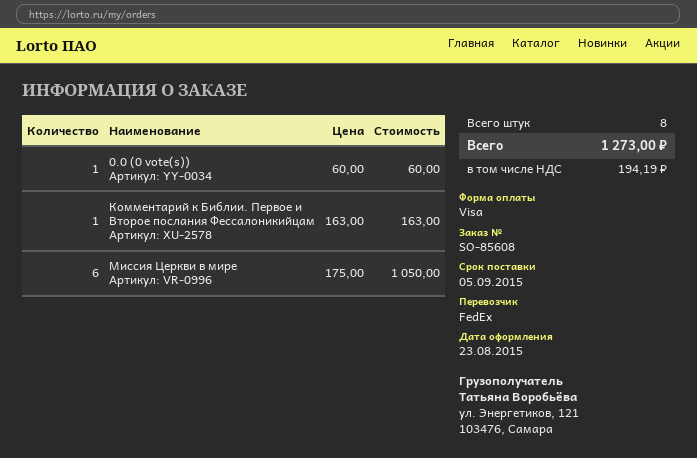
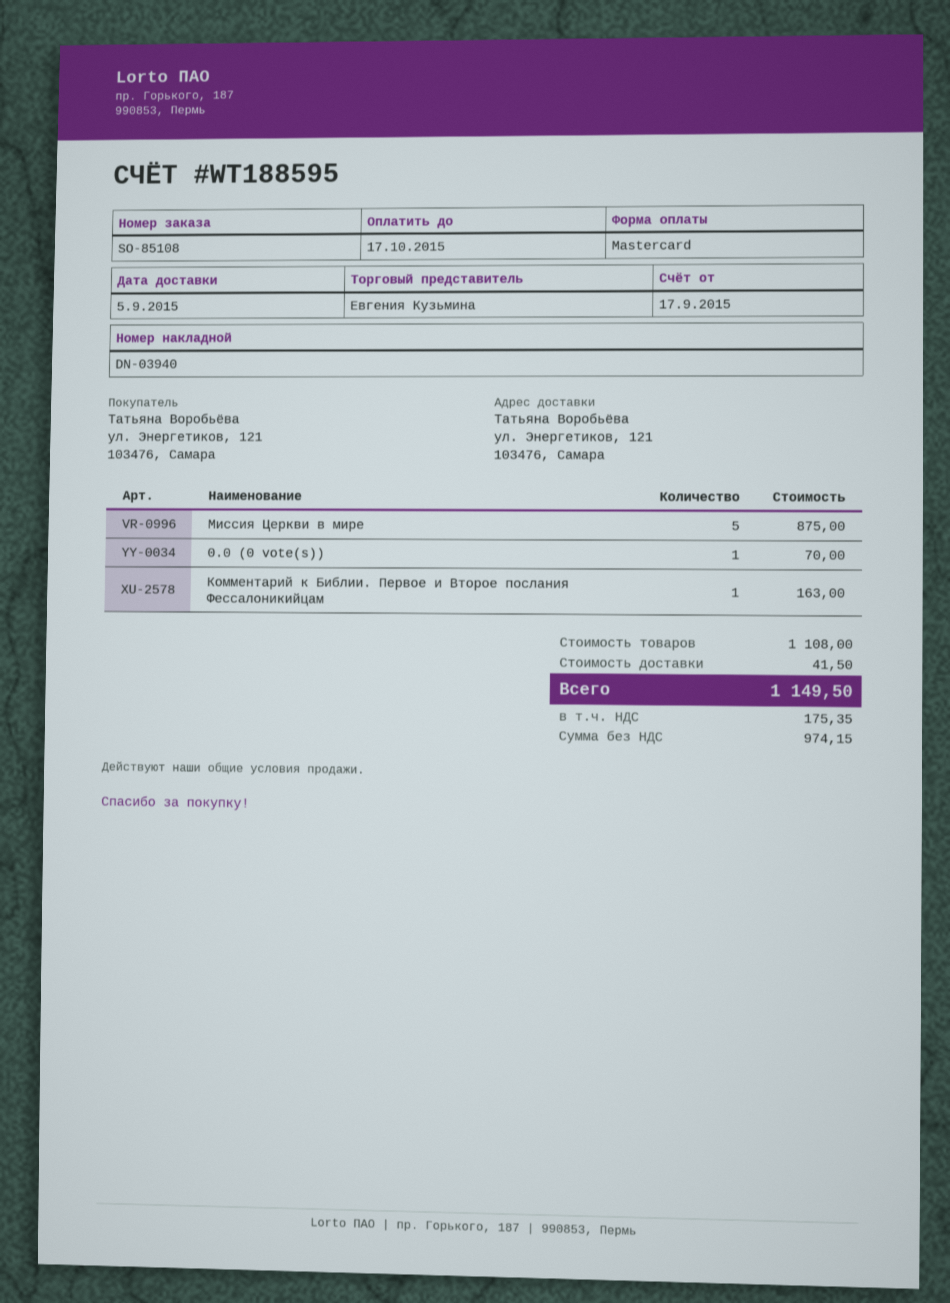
order number: SO-85608 -> SO-85108
payment method: Visa -> Mastercard
0.0 (0 vote(s)): 1 for 60.00 -> 1 for 70.00
Миссия Церкви в мире: 6 for 1050.00 -> 5 for 875.00
shipping: none -> 41.50
tax: 194.19 -> 175.35
total: 1273.00 -> 1149.50

